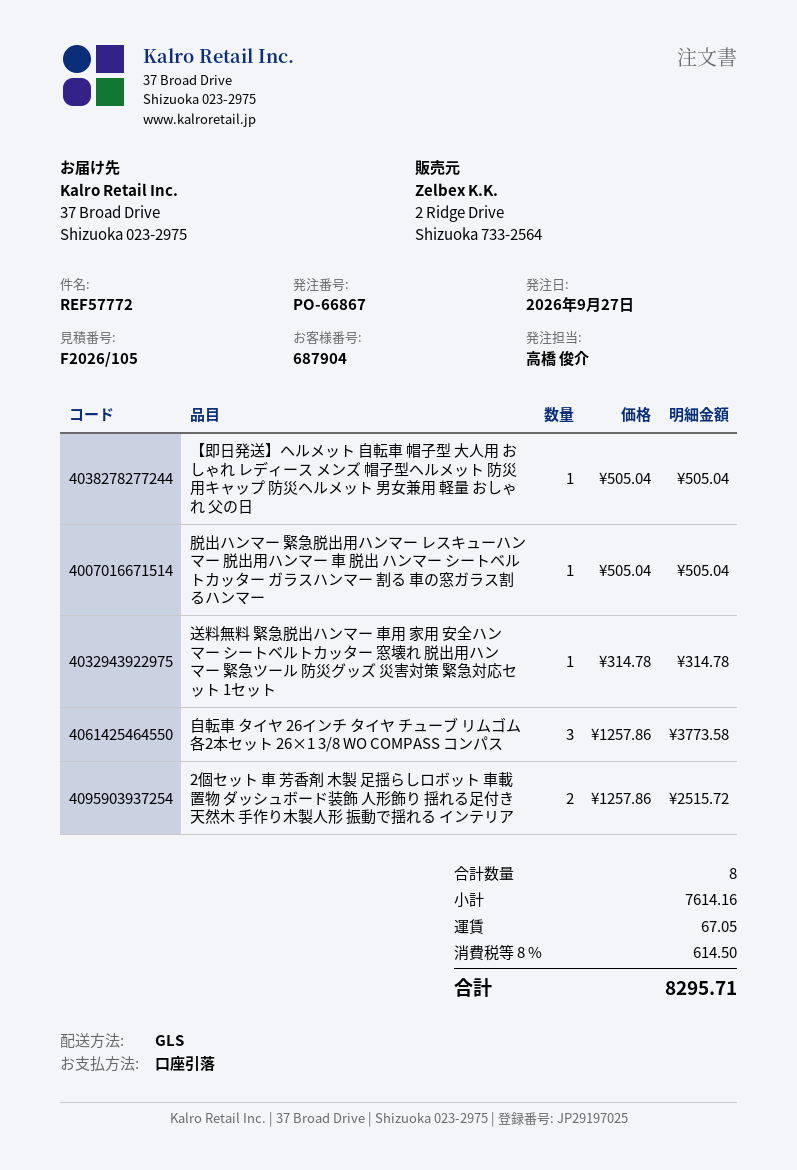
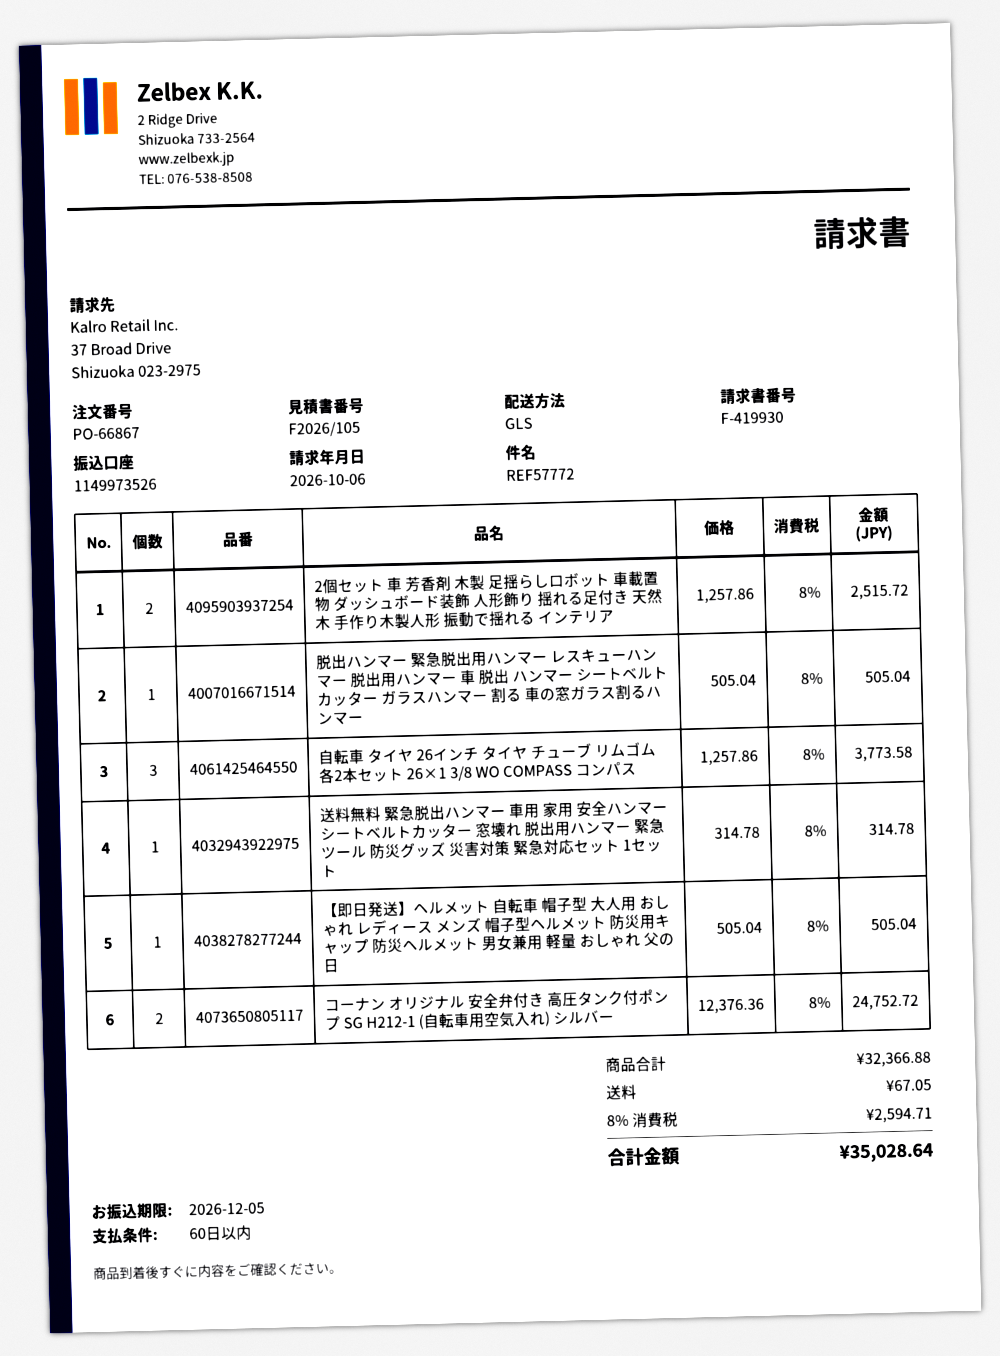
コーナン オリジナル 安全弁付き 高圧タンク付ポンプ SG H212-1 (自転車用空気入れ) シルバー: none -> 2 x 12376.36 = 24752.72
subtotal: 7614.16 -> 32366.88
tax: 8% = 614.50 -> 8% = 2594.71
total: 8295.71 -> 35028.64

